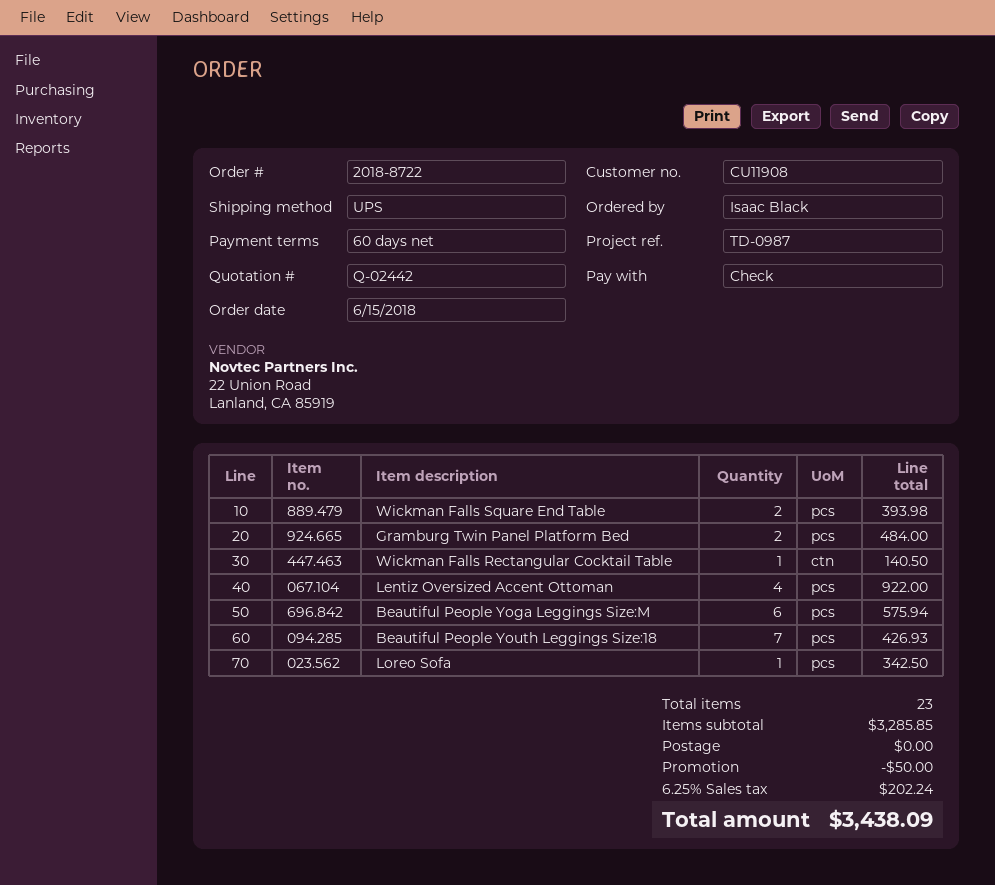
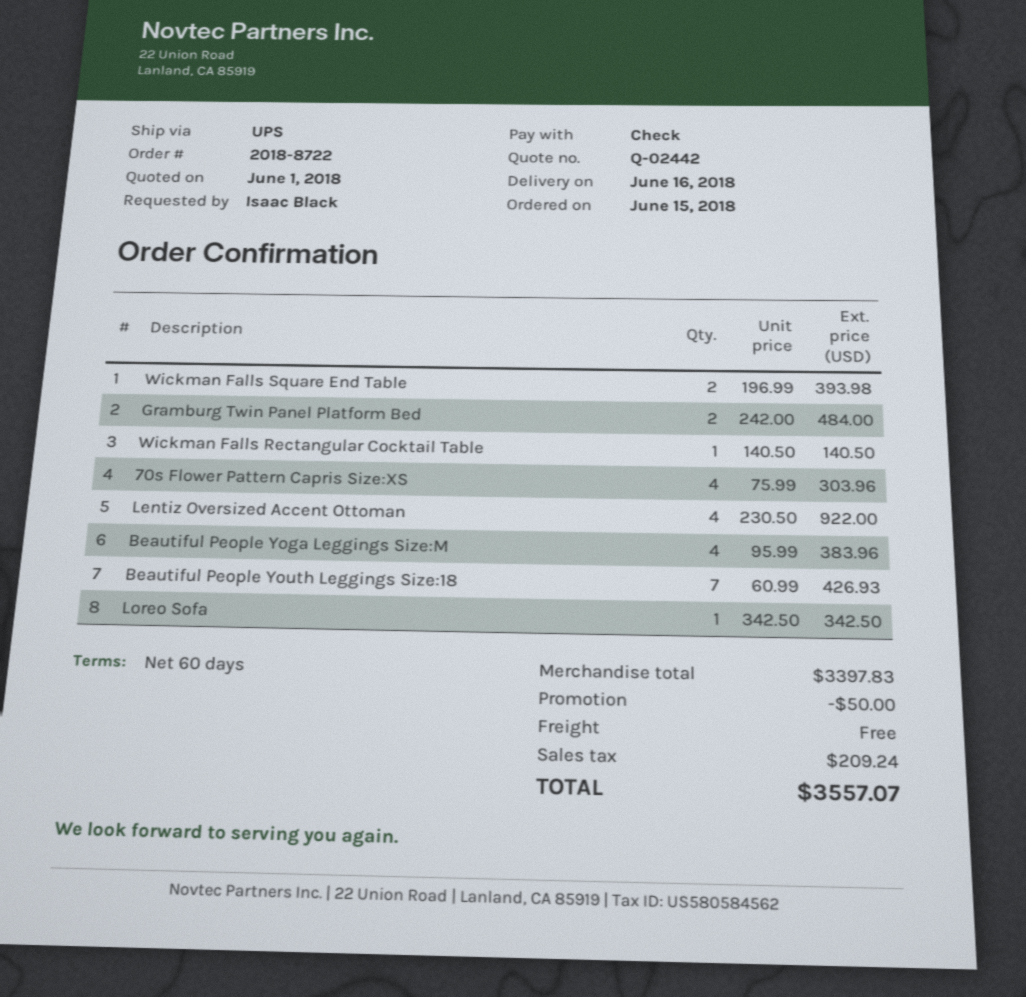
Beautiful People Yoga Leggings Size:M: 6 for 575.94 -> 4 for 383.96
70s Flower Pattern Capris Size:XS: none -> 4 for 303.96
subtotal: 3285.85 -> 3397.83
tax: 202.24 -> 209.24
total: 3438.09 -> 3557.07

